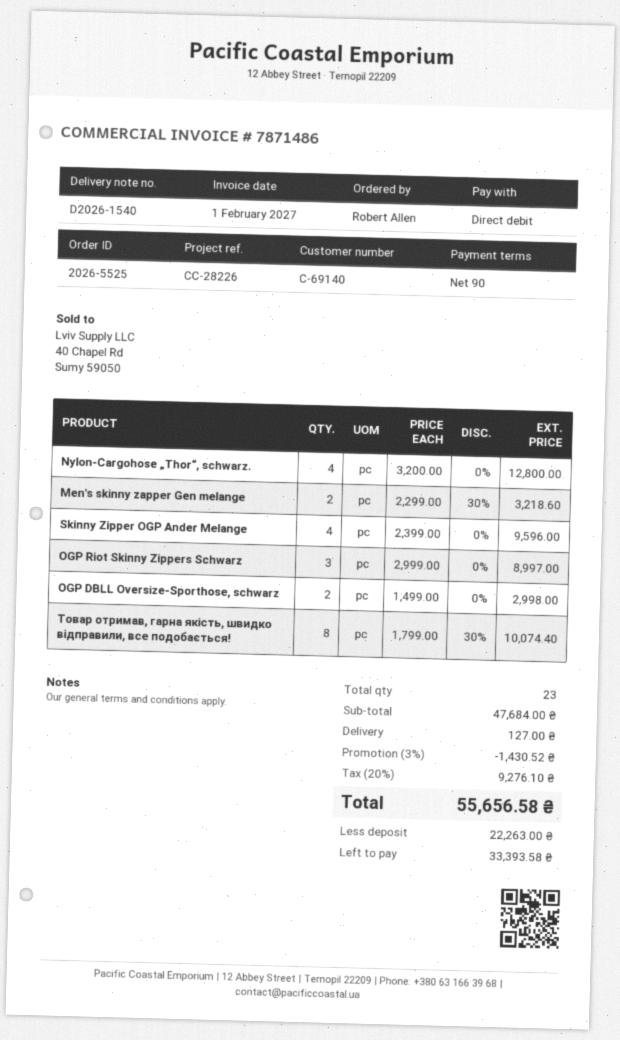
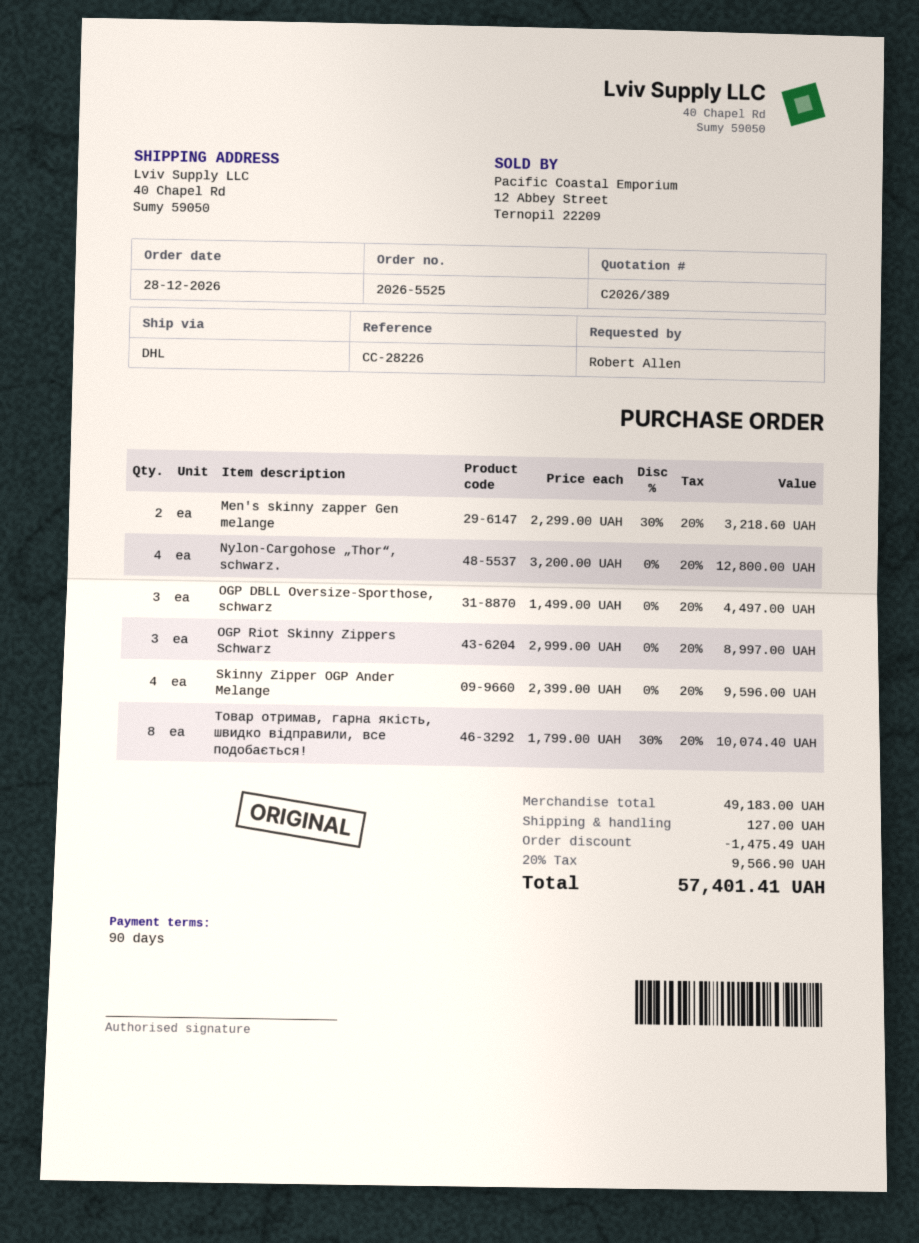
OGP DBLL Oversize-Sporthose, schwarz: 2 x 1499.00 = 2998.00 -> 3 x 1499.00 = 4497.00
subtotal: 47684.00 -> 49183.00
discount: 1430.52 -> 1475.49
tax: 20% = 9276.10 -> 20% = 9566.90
total: 55656.58 -> 57401.41

